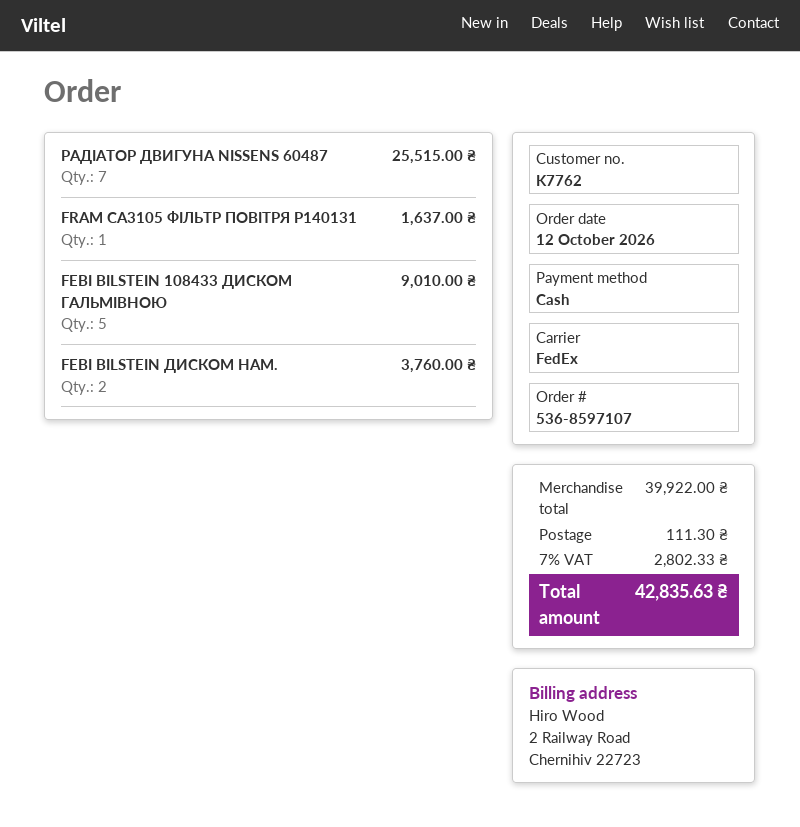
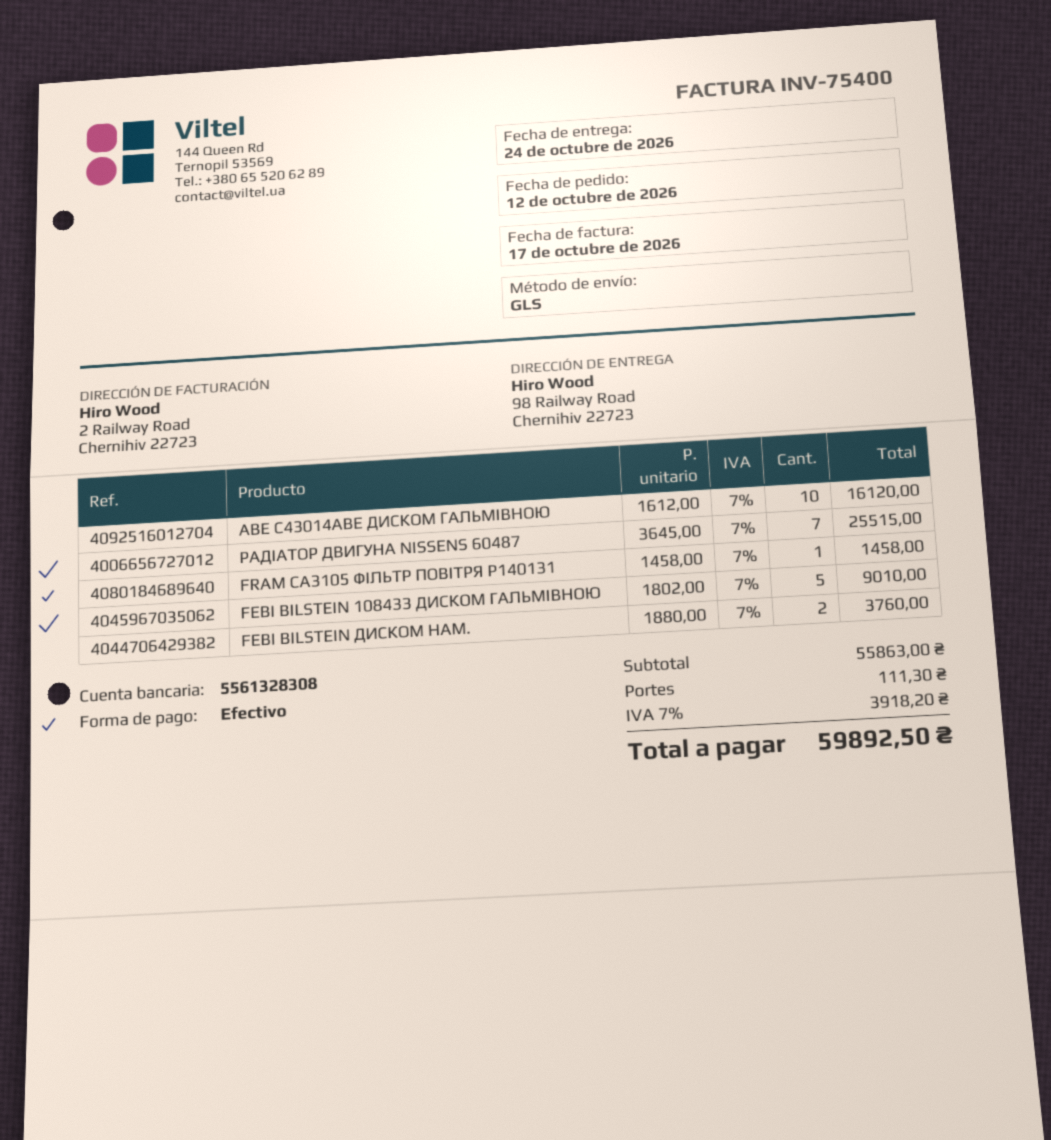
shipping method: FedEx -> GLS
FRAM CA3105 ФІЛЬТР ПОВІТРЯ P140131: 1 for 1637.00 -> 1 for 1458.00
ABE C43014ABE ДИСКОМ ГАЛЬМІВНОЮ: none -> 10 for 16120.00
subtotal: 39922.00 -> 55863.00
tax: 7% = 2802.33 -> 7% = 3918.20
total: 42835.63 -> 59892.50

